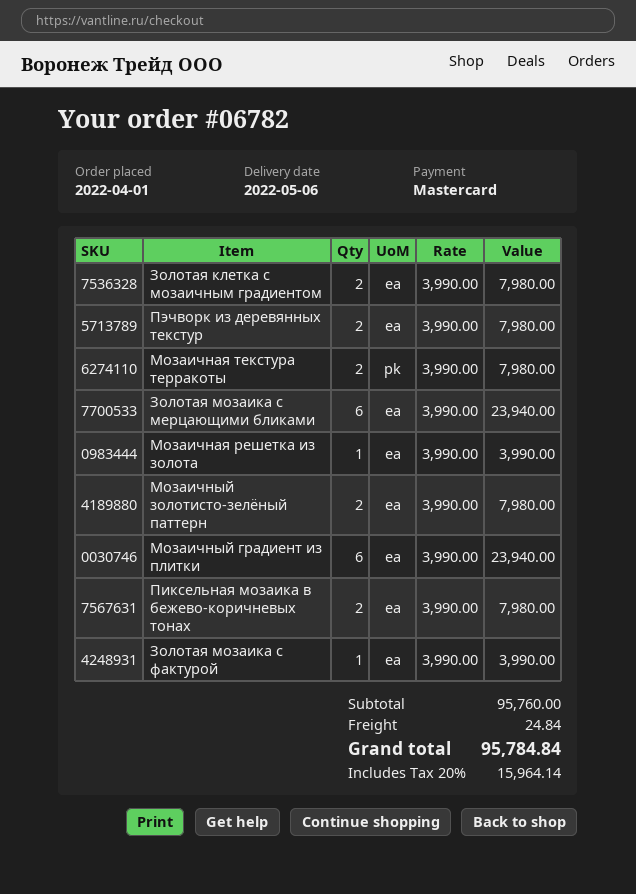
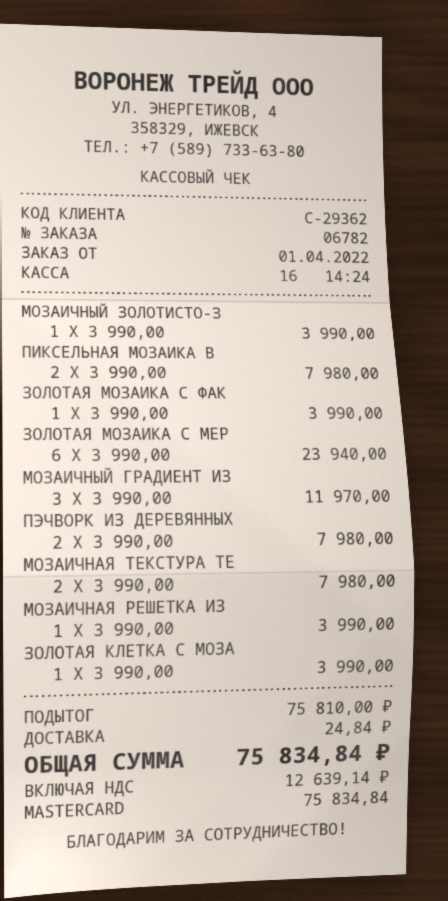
Золотая клетка с мозаичным градиентом: 2 x 3990.00 = 7980.00 -> 1 x 3990.00 = 3990.00
Мозаичный золотисто-зелёный паттерн: 2 x 3990.00 = 7980.00 -> 1 x 3990.00 = 3990.00
Мозаичный градиент из плитки: 6 x 3990.00 = 23940.00 -> 3 x 3990.00 = 11970.00
subtotal: 95760.00 -> 75810.00
tax: 15964.14 -> 12639.14
total: 95784.84 -> 75834.84

